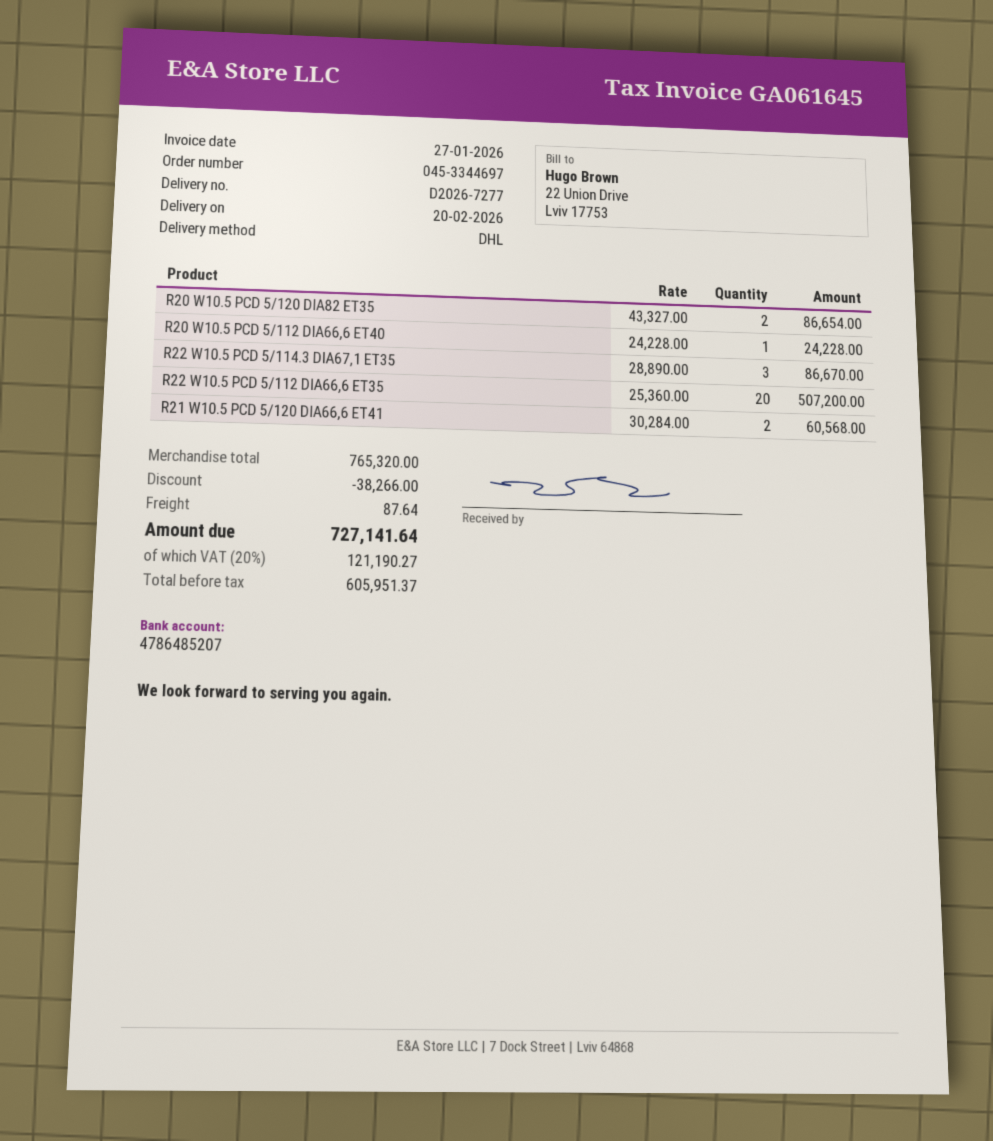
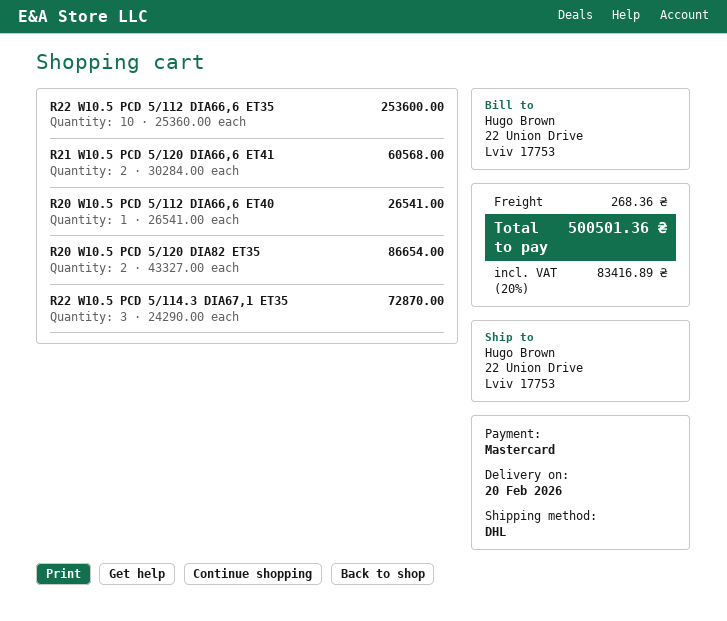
R20 W10.5 PCD 5/112 DIA66,6 ET40: 1 x 24228.00 = 24228.00 -> 1 x 26541.00 = 26541.00
R22 W10.5 PCD 5/114.3 DIA67,1 ET35: 3 x 28890.00 = 86670.00 -> 3 x 24290.00 = 72870.00
R22 W10.5 PCD 5/112 DIA66,6 ET35: 20 x 25360.00 = 507200.00 -> 10 x 25360.00 = 253600.00
discount: 38266.00 -> none
shipping: 87.64 -> 268.36
tax: 20% = 121190.27 -> 20% = 83416.89
total: 727141.64 -> 500501.36

